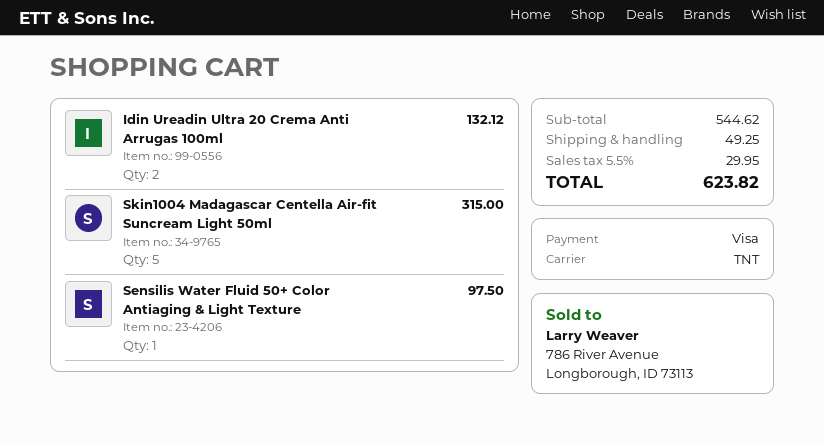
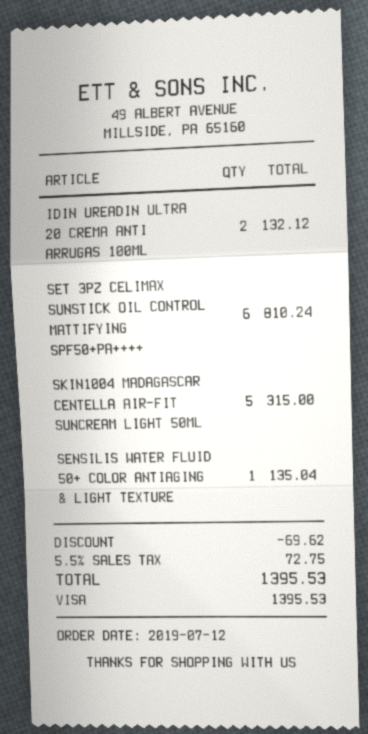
Sensilis Water Fluid 50+ Color Antiaging & Light Texture: 1 for 97.50 -> 1 for 135.04
SET 3PZ CELIMAX SUNSTICK OIL CONTROL MATTIFYING SPF50+PA++++: none -> 6 for 810.24
discount: none -> 69.62
shipping: 49.25 -> none
tax: 5.5% = 29.95 -> 5.5% = 72.75
total: 623.82 -> 1395.53

